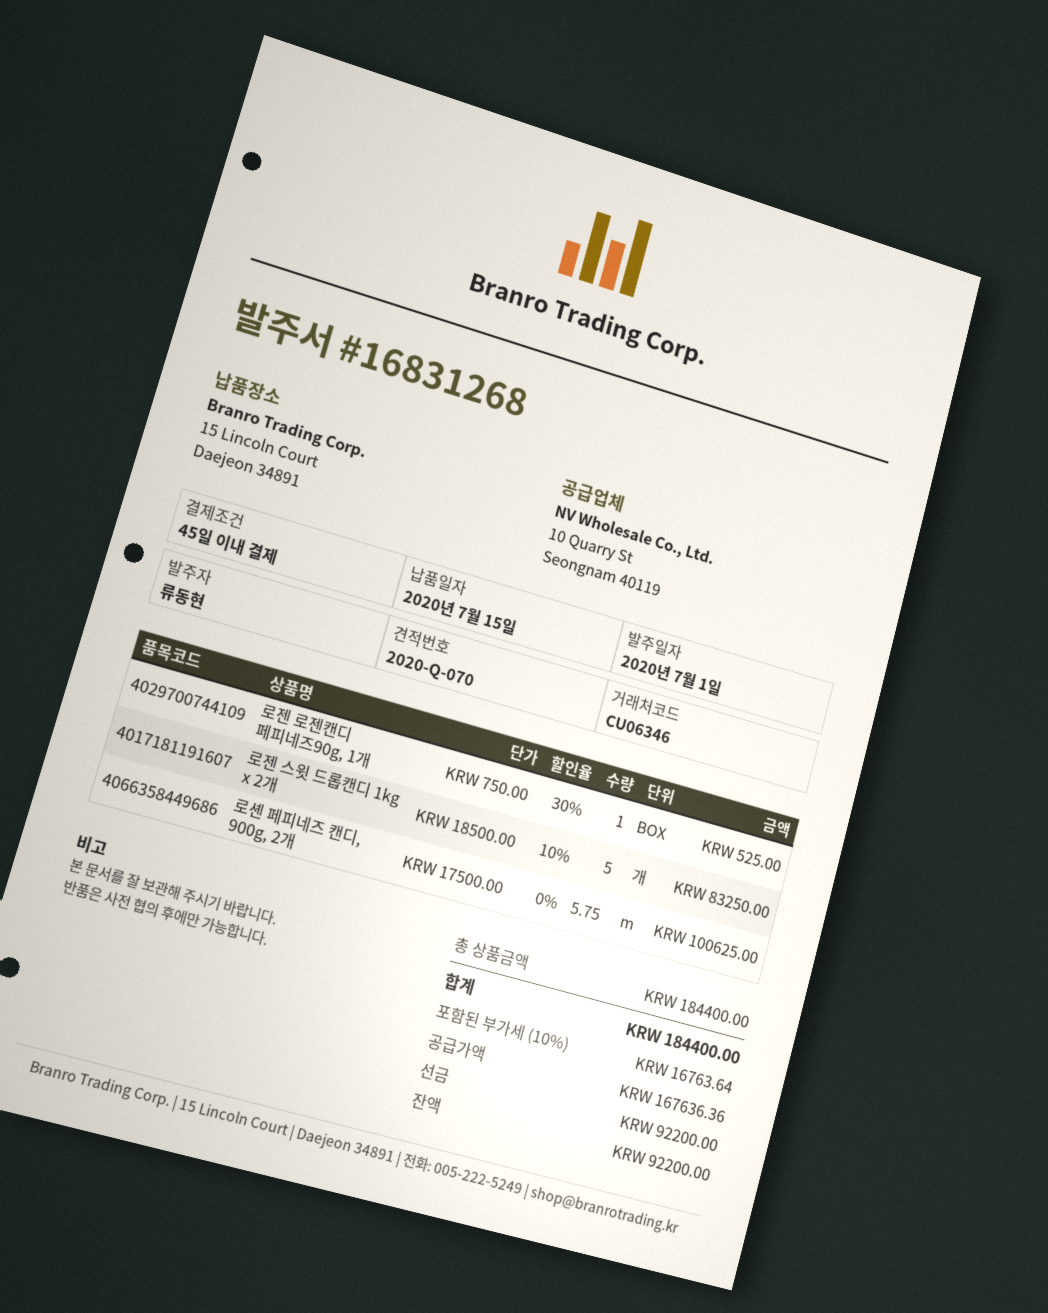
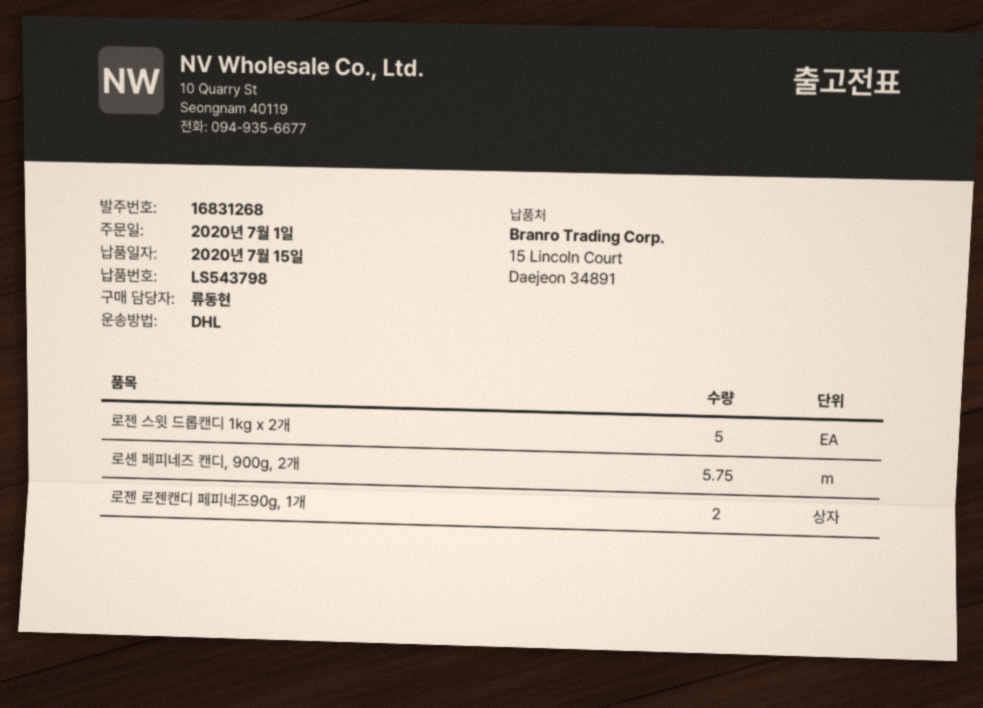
로젠 로젠캔디 페피네즈90g, 1개: 1 -> 2

